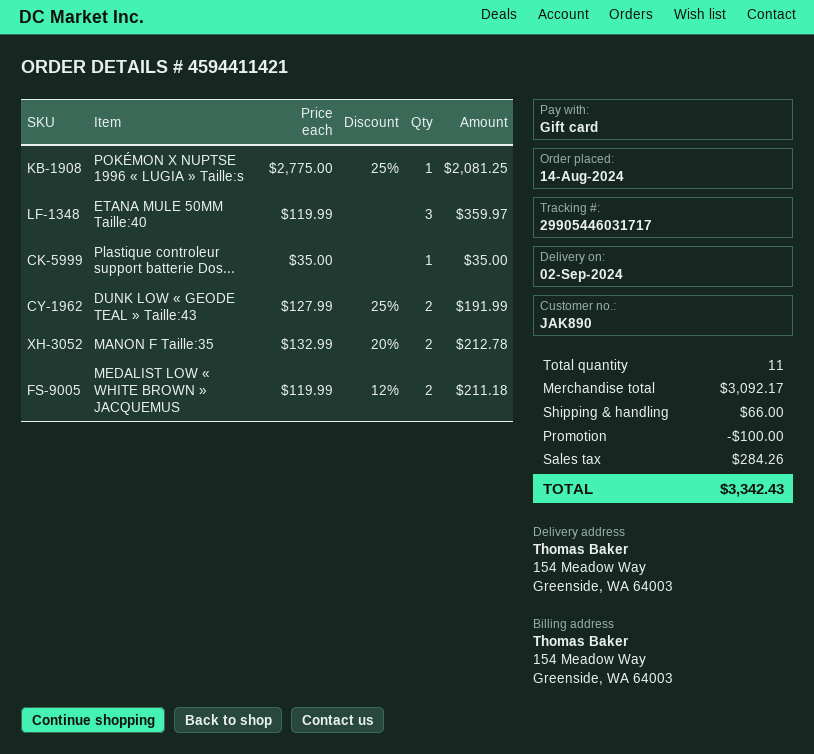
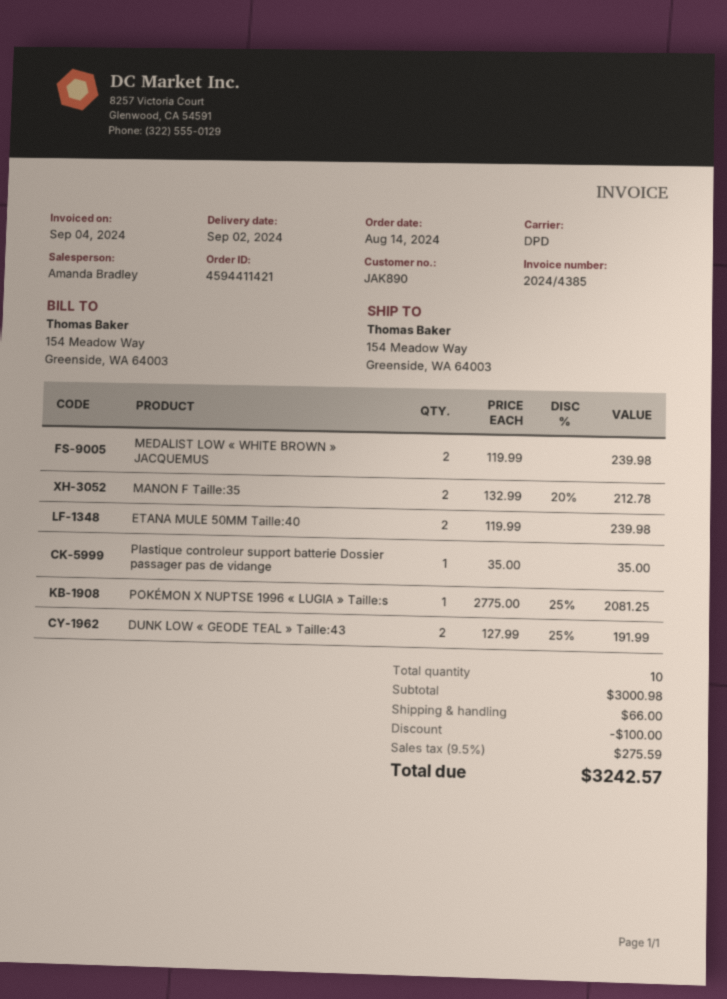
ETANA MULE 50MM Taille:40: 3 x 119.99 = 359.97 -> 2 x 119.99 = 239.98
MEDALIST LOW « WHITE BROWN » JACQUEMUS: 2 x 119.99 - 12% = 211.18 -> 2 x 119.99 = 239.98
total quantity: 11 -> 10
subtotal: 3092.17 -> 3000.98
tax: 284.26 -> 275.59
total: 3342.43 -> 3242.57

